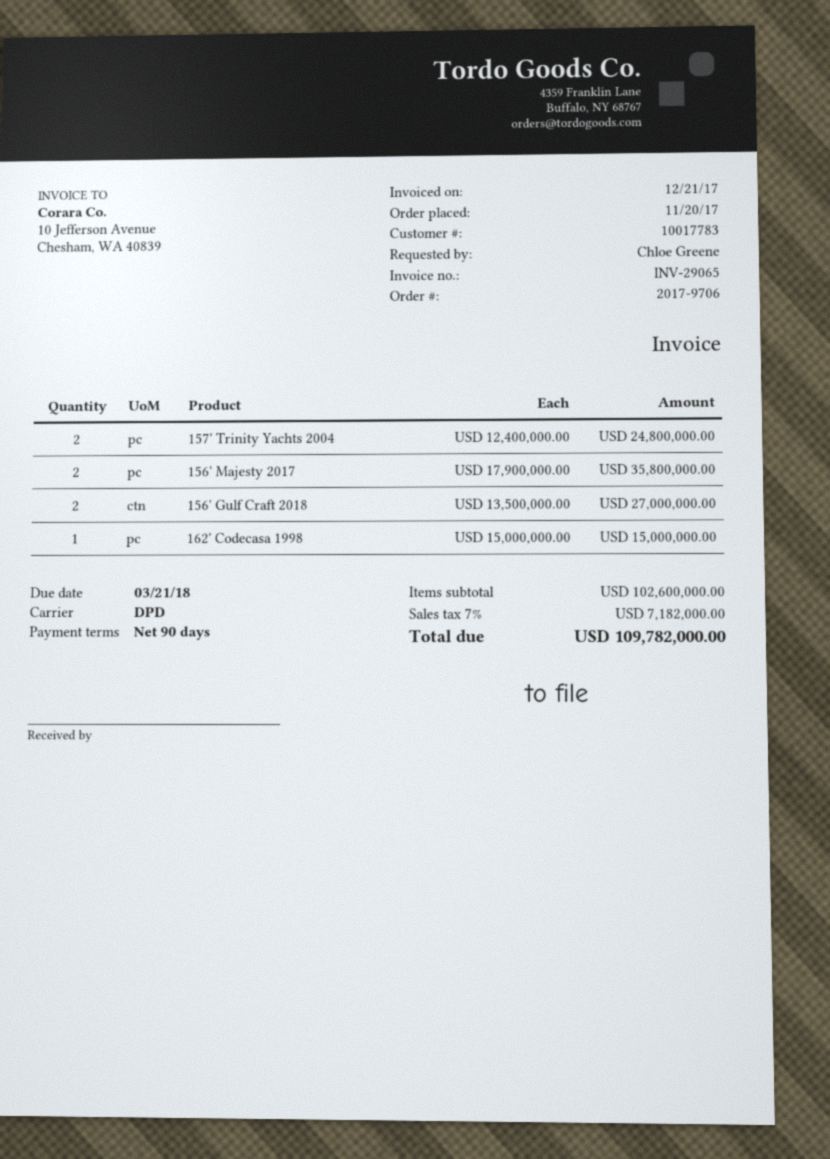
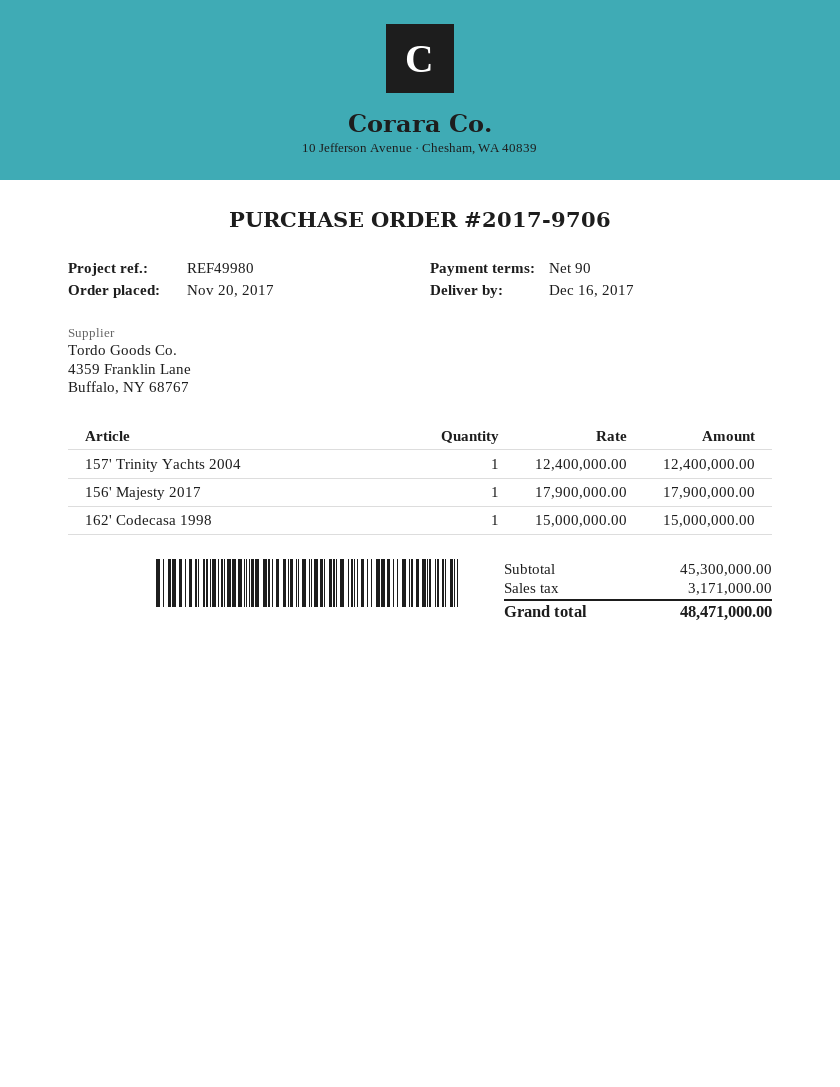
157' Trinity Yachts 2004: 2 x 12400000.00 = 24800000.00 -> 1 x 12400000.00 = 12400000.00
156' Majesty 2017: 2 x 17900000.00 = 35800000.00 -> 1 x 17900000.00 = 17900000.00
156' Gulf Craft 2018: 2 x 13500000.00 = 27000000.00 -> none
subtotal: 102600000.00 -> 45300000.00
tax: 7182000.00 -> 3171000.00
total: 109782000.00 -> 48471000.00

